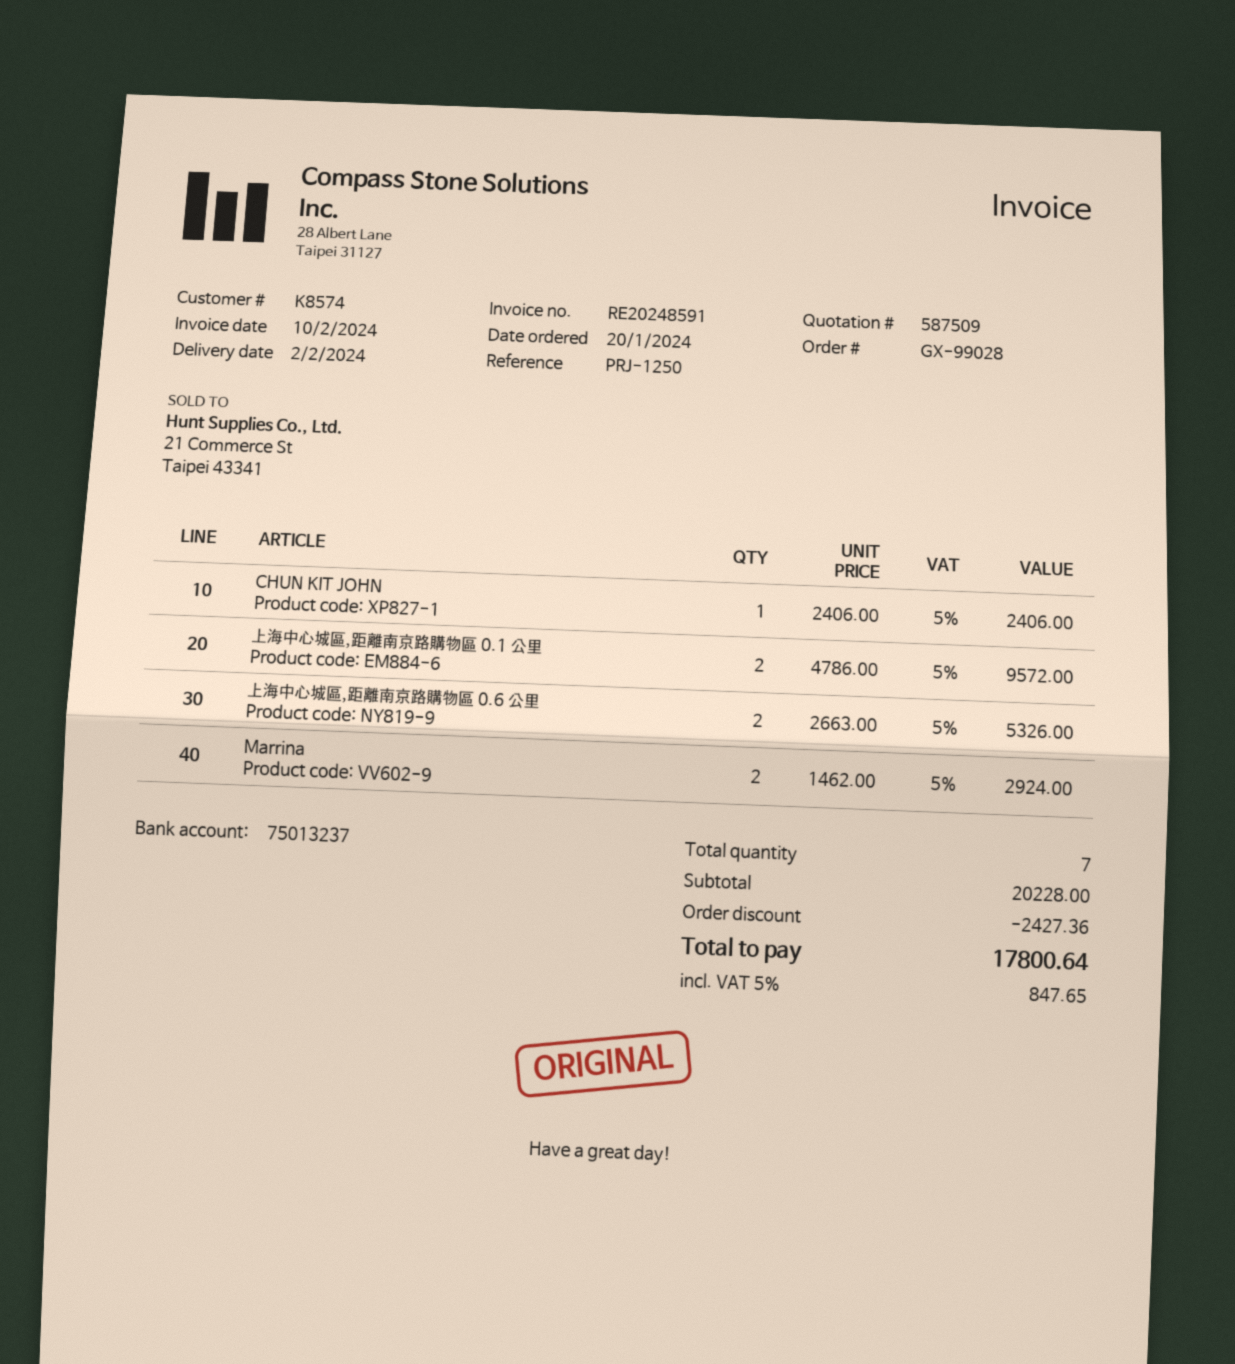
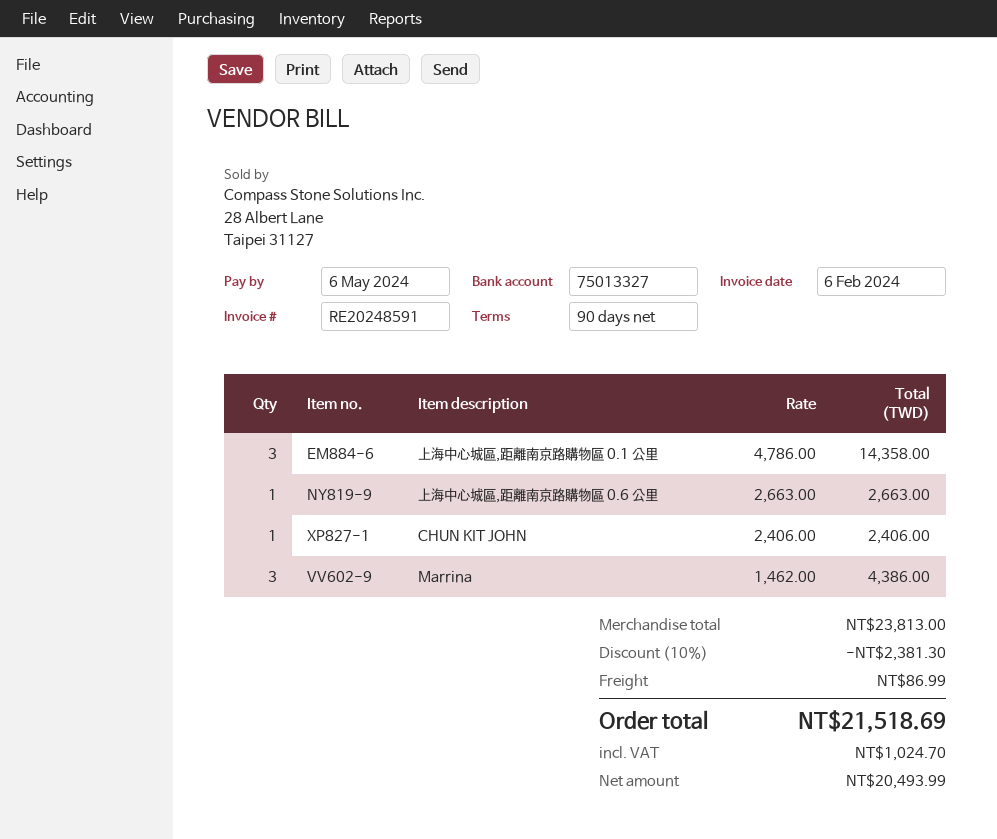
invoice date: 2024-02-10 -> 2024-02-06
bank account: 75013237 -> 75013327
上海中心城區,距離南京路購物區 0.1 公里: 2 x 4786.00 = 9572.00 -> 3 x 4786.00 = 14358.00
上海中心城區,距離南京路購物區 0.6 公里: 2 x 2663.00 = 5326.00 -> 1 x 2663.00 = 2663.00
Marrina: 2 x 1462.00 = 2924.00 -> 3 x 1462.00 = 4386.00
subtotal: 20228.00 -> 23813.00
discount: 2427.36 -> 2381.30
shipping: none -> 86.99
tax: 847.65 -> 1024.70
total: 17800.64 -> 21518.69

